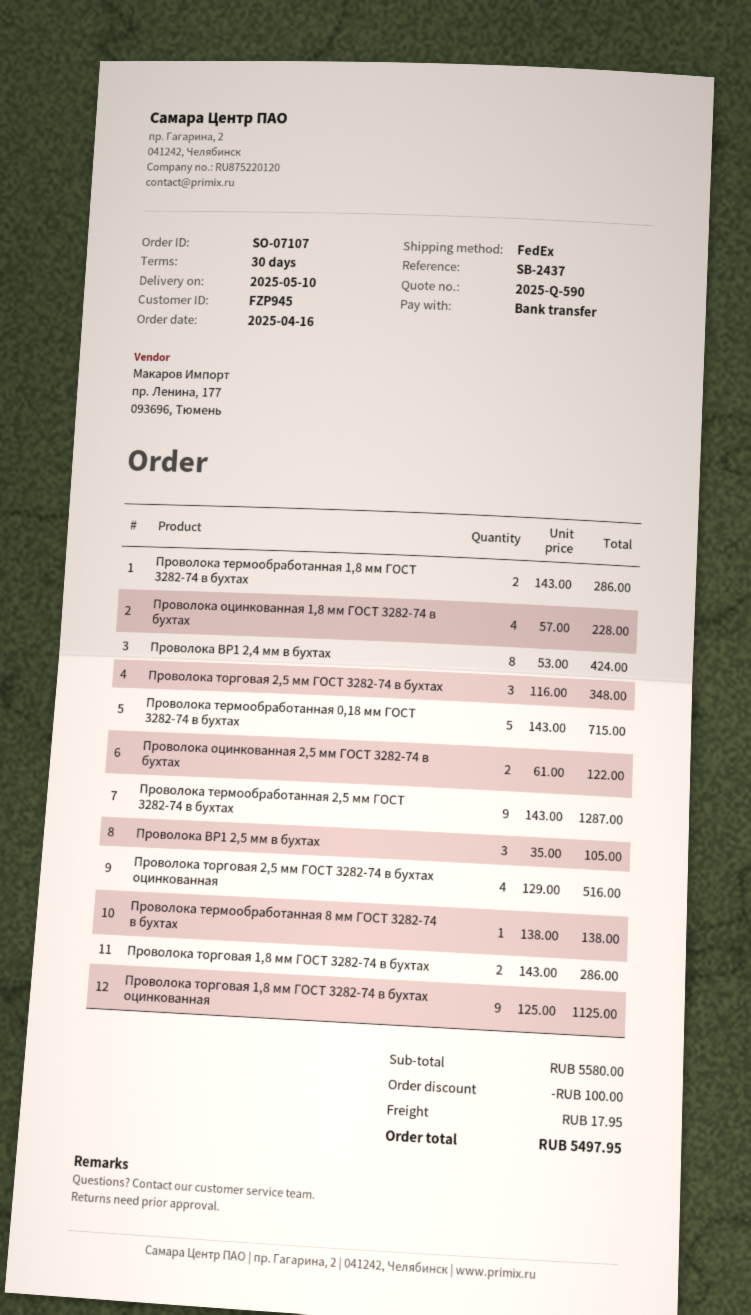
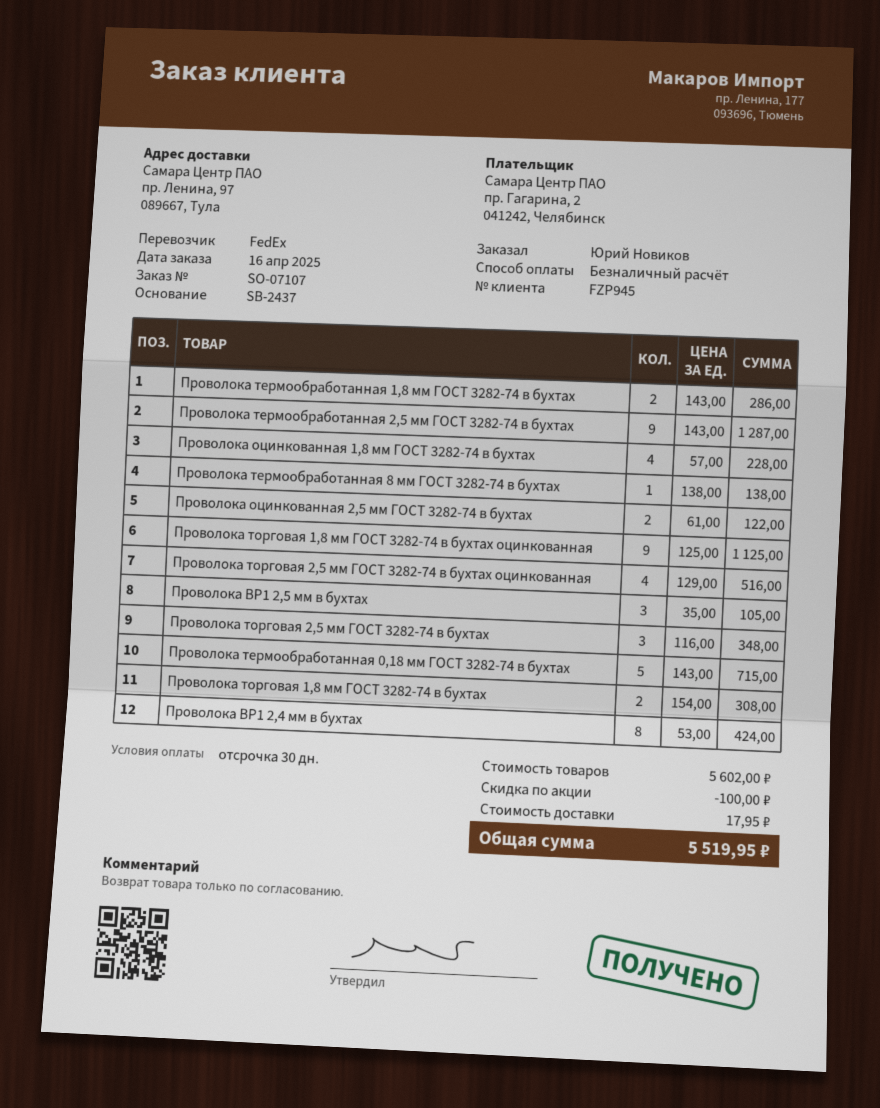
Проволока торговая 1,8 мм ГОСТ 3282-74 в бухтах: 2 x 143.00 = 286.00 -> 2 x 154.00 = 308.00
subtotal: 5580.00 -> 5602.00
total: 5497.95 -> 5519.95

